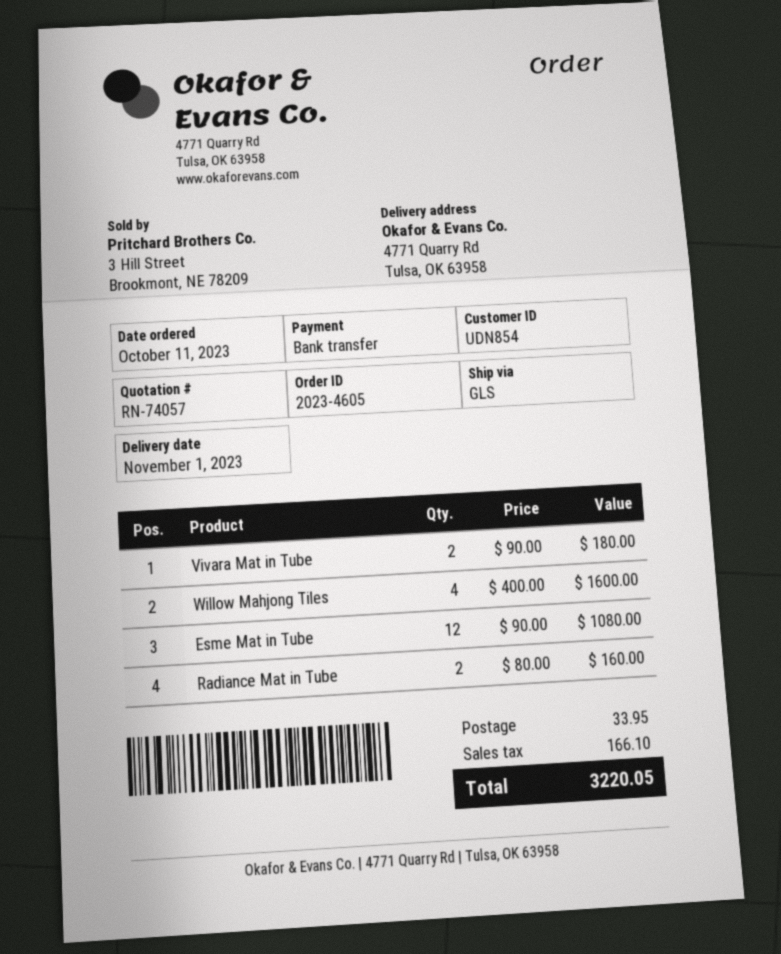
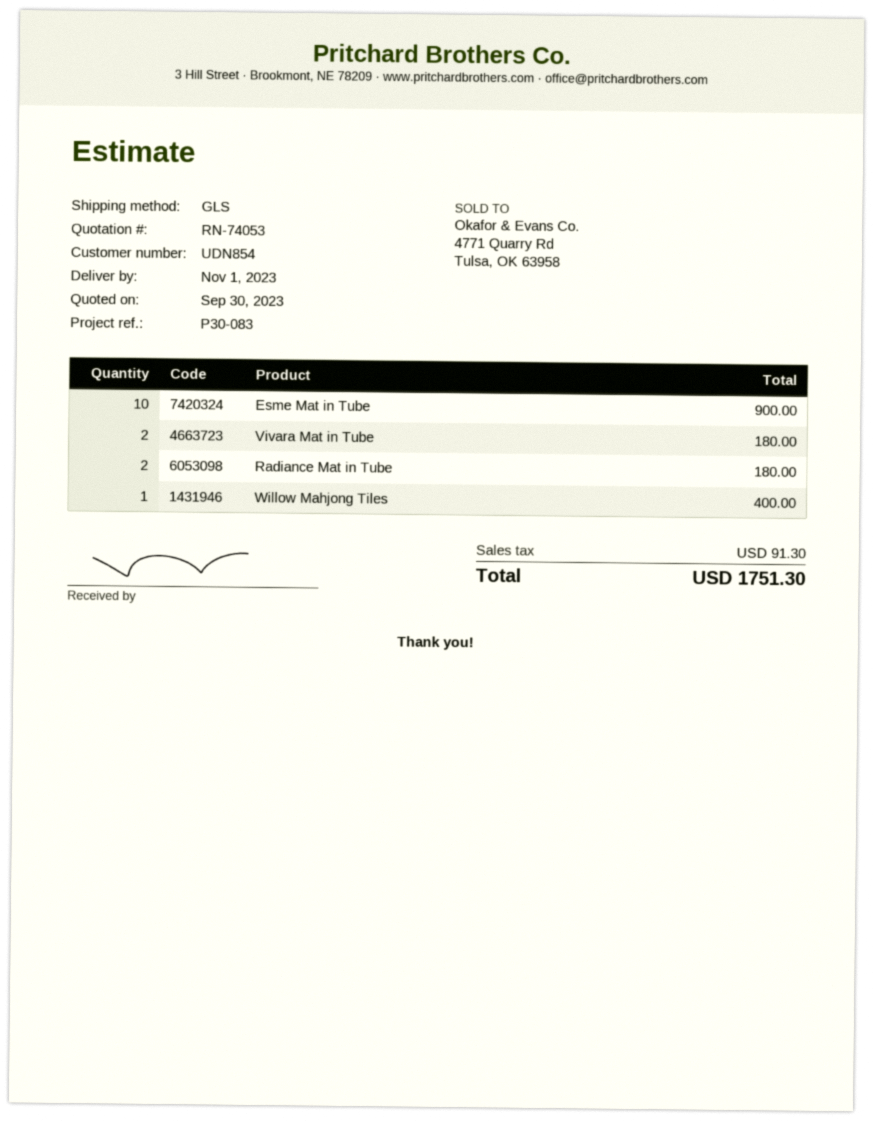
quote number: RN-74057 -> RN-74053
Willow Mahjong Tiles: 4 for 1600.00 -> 1 for 400.00
Esme Mat in Tube: 12 for 1080.00 -> 10 for 900.00
Radiance Mat in Tube: 2 for 160.00 -> 2 for 180.00
shipping: 33.95 -> none
tax: 166.10 -> 91.30
total: 3220.05 -> 1751.30

